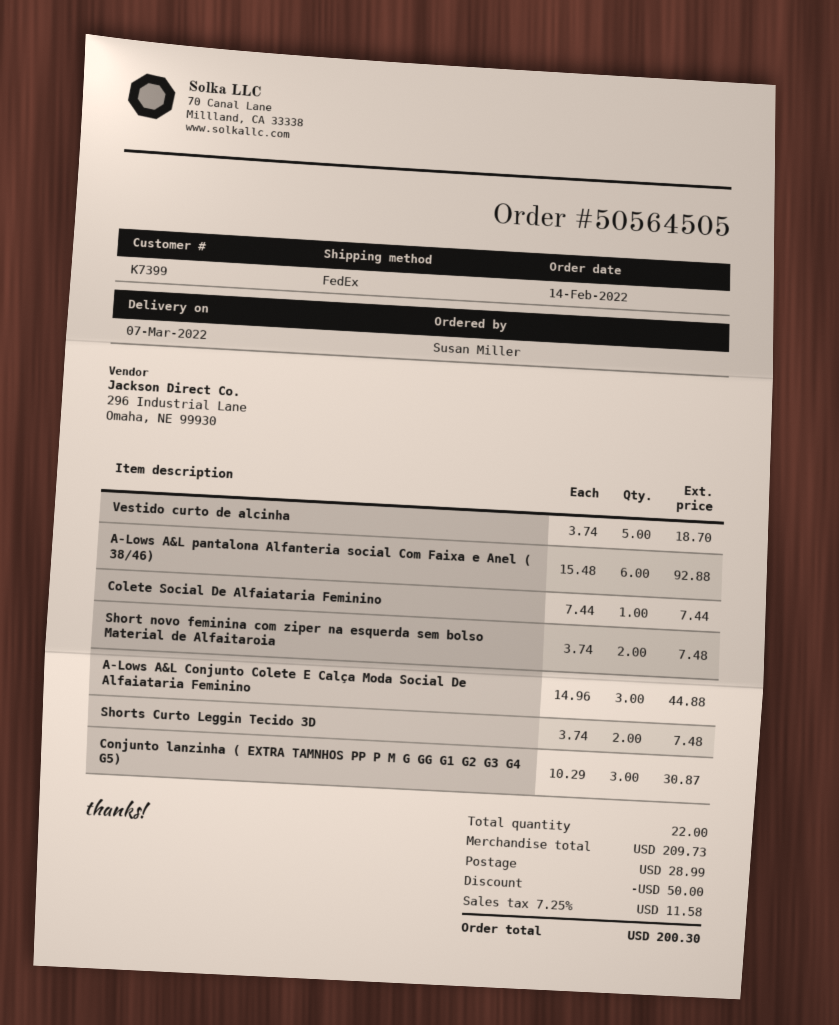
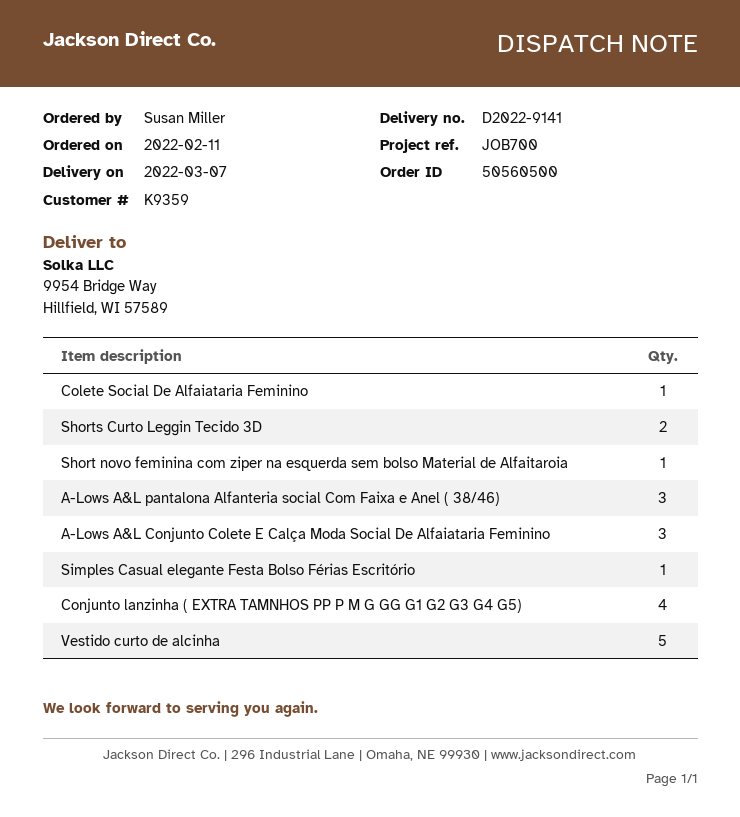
order number: 50564505 -> 50560500
order date: 2022-02-14 -> 2022-02-11
customer number: K7399 -> K9359
A-Lows A&L pantalona Alfanteria social Com Faixa e Anel ( 38/46): 6 -> 3
Short novo feminina com ziper na esquerda sem bolso Material de Alfaitaroia: 2 -> 1
Conjunto lanzinha ( EXTRA TAMNHOS PP P M G GG G1 G2 G3 G4 G5): 3 -> 4
Simples Casual elegante Festa Bolso Férias Escritório: none -> 1

